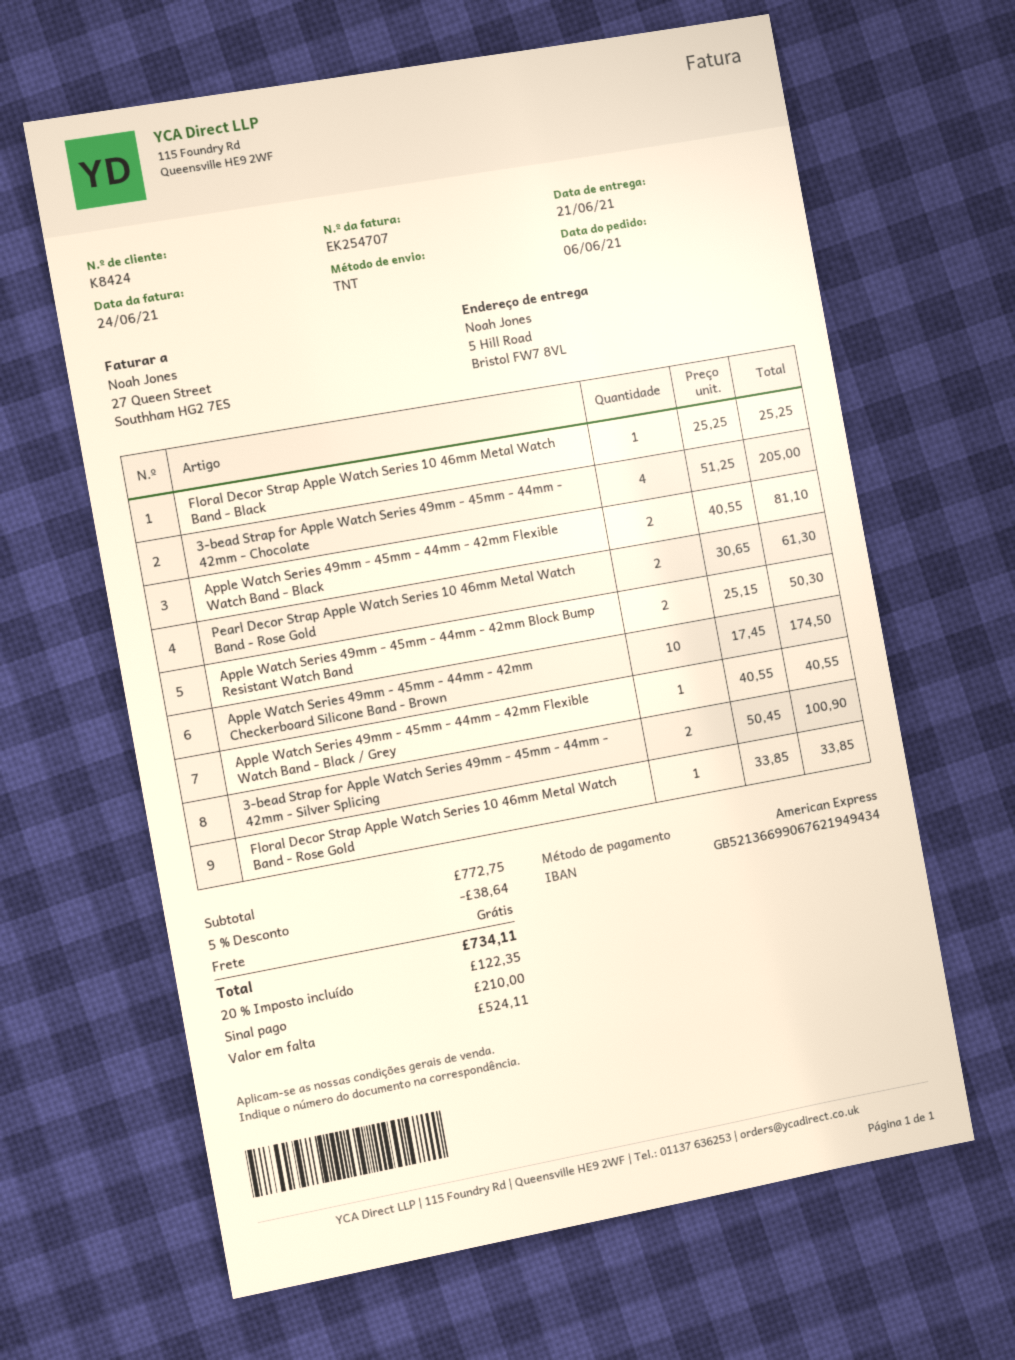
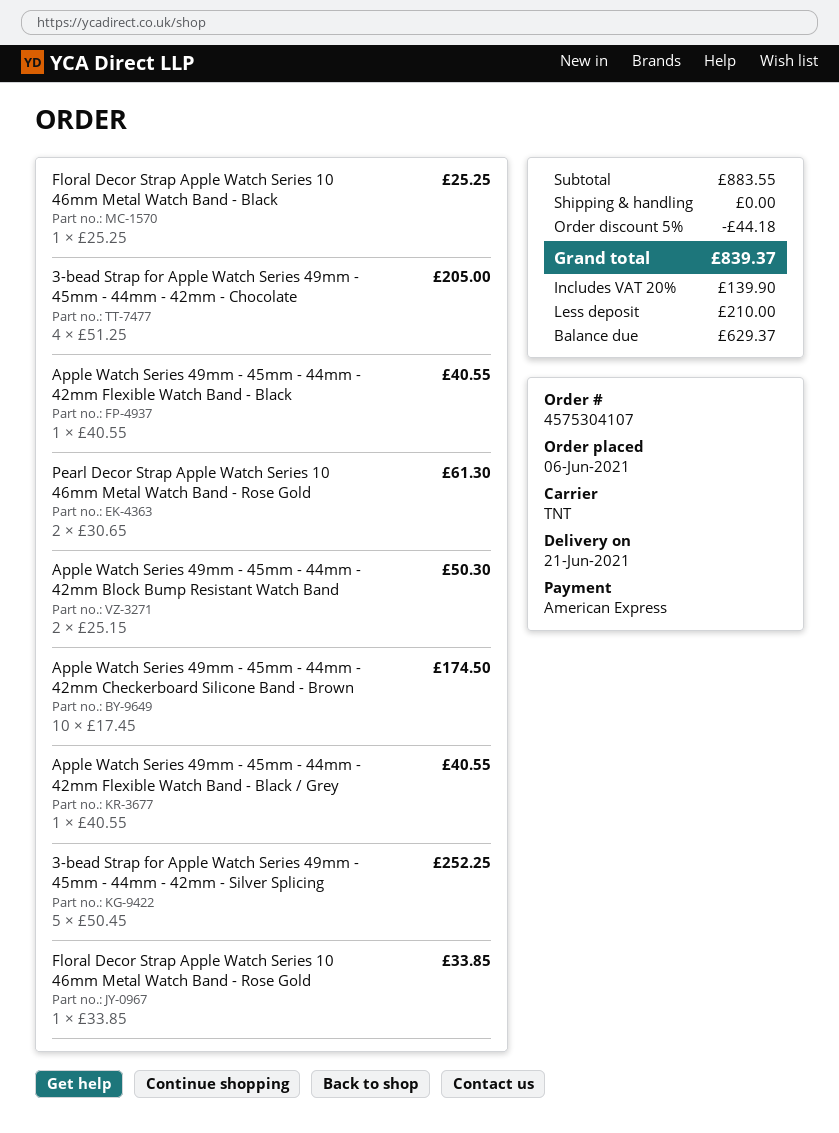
Apple Watch Series 49mm - 45mm - 44mm - 42mm Flexible Watch Band - Black: 2 x 40.55 = 81.10 -> 1 x 40.55 = 40.55
3-bead Strap for Apple Watch Series 49mm - 45mm - 44mm - 42mm - Silver Splicing: 2 x 50.45 = 100.90 -> 5 x 50.45 = 252.25
subtotal: 772.75 -> 883.55
discount: 5% = 38.64 -> 5% = 44.18
tax: 20% = 122.35 -> 20% = 139.90
total: 734.11 -> 839.37
balance: 524.11 -> 629.37

